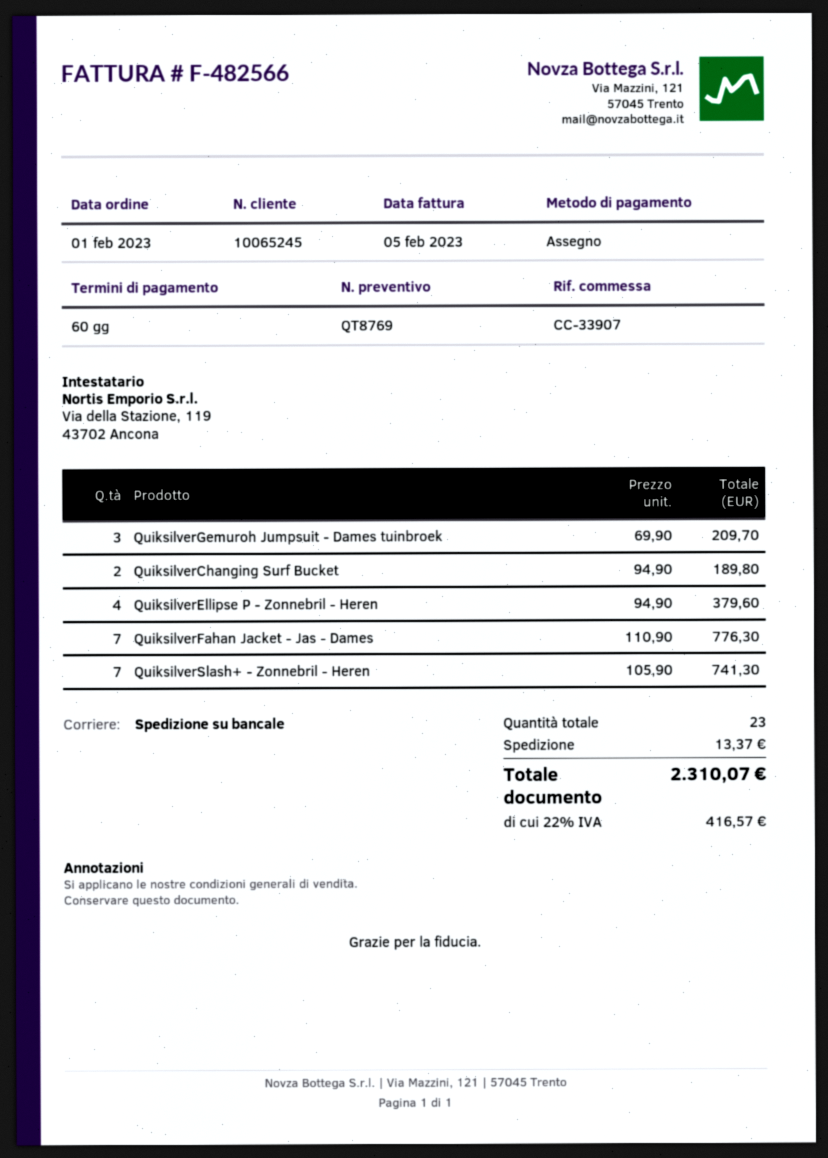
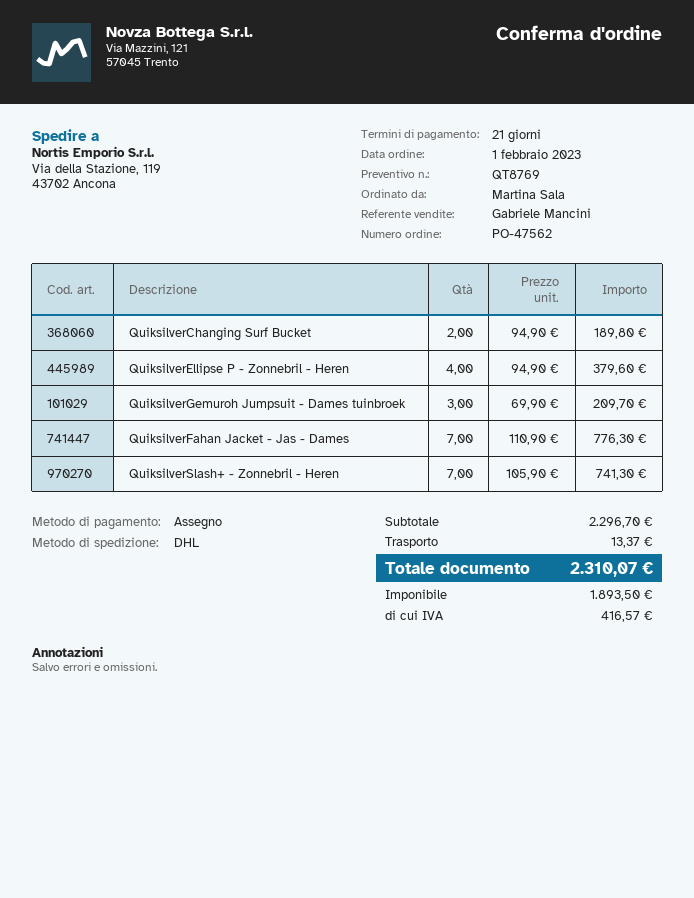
payment terms: 60 days -> 21 days
shipping method: pallet freight -> DHL

